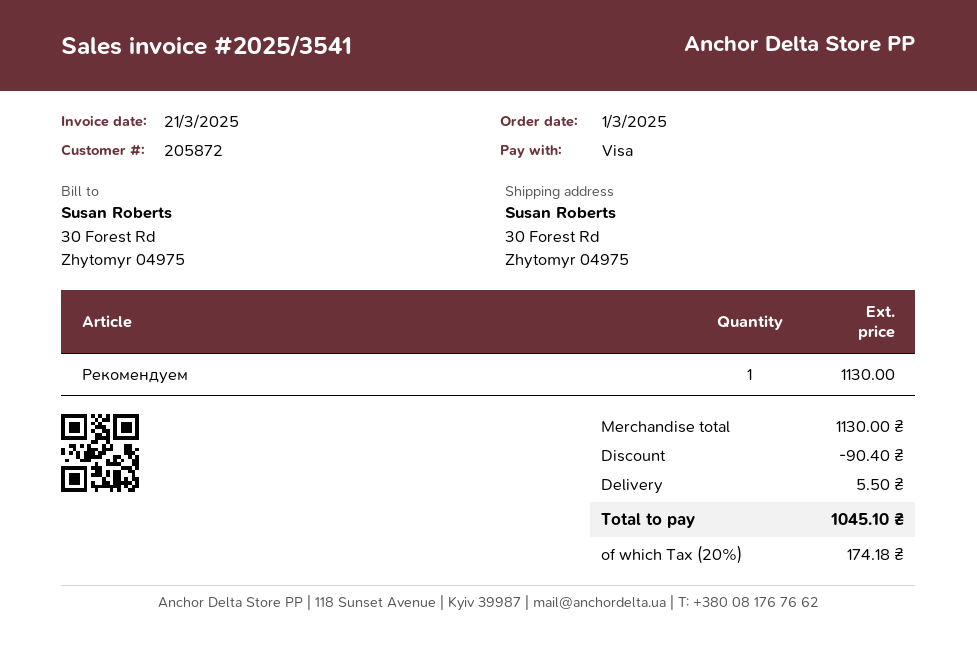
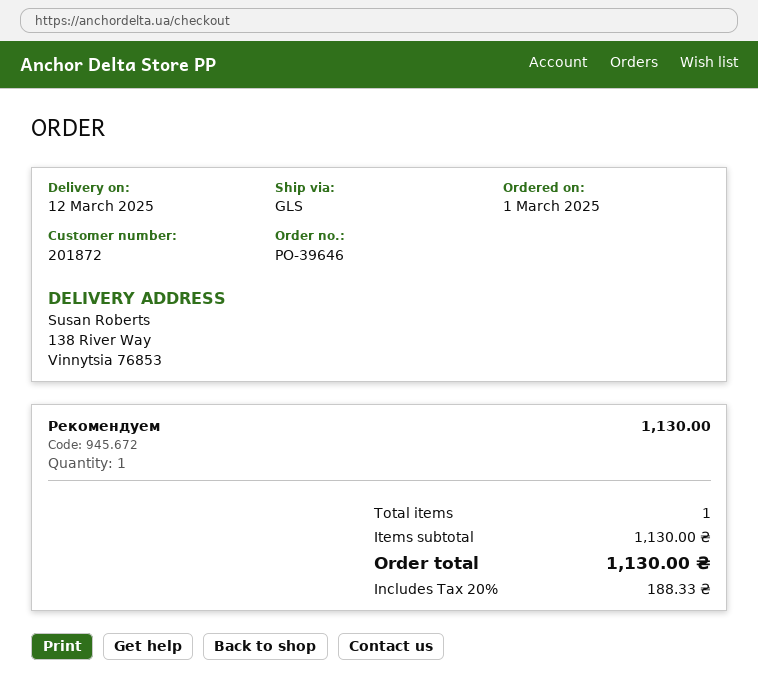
customer number: 205872 -> 201872
ship to: 30 Forest Rd, Zhytomyr 04975 -> 138 River Way, Vinnytsia 76853
discount: 90.40 -> none
shipping: 5.50 -> none
tax: 20% = 174.18 -> 20% = 188.33
total: 1045.10 -> 1130.00

